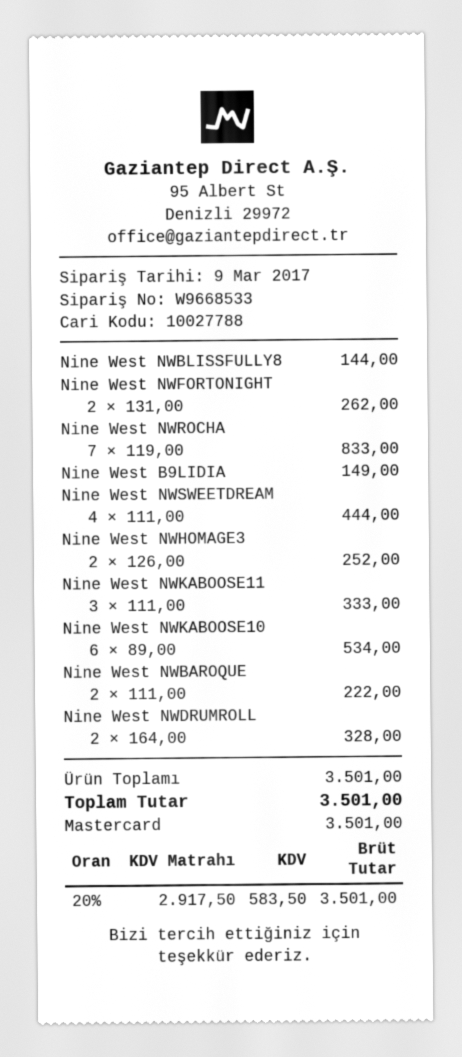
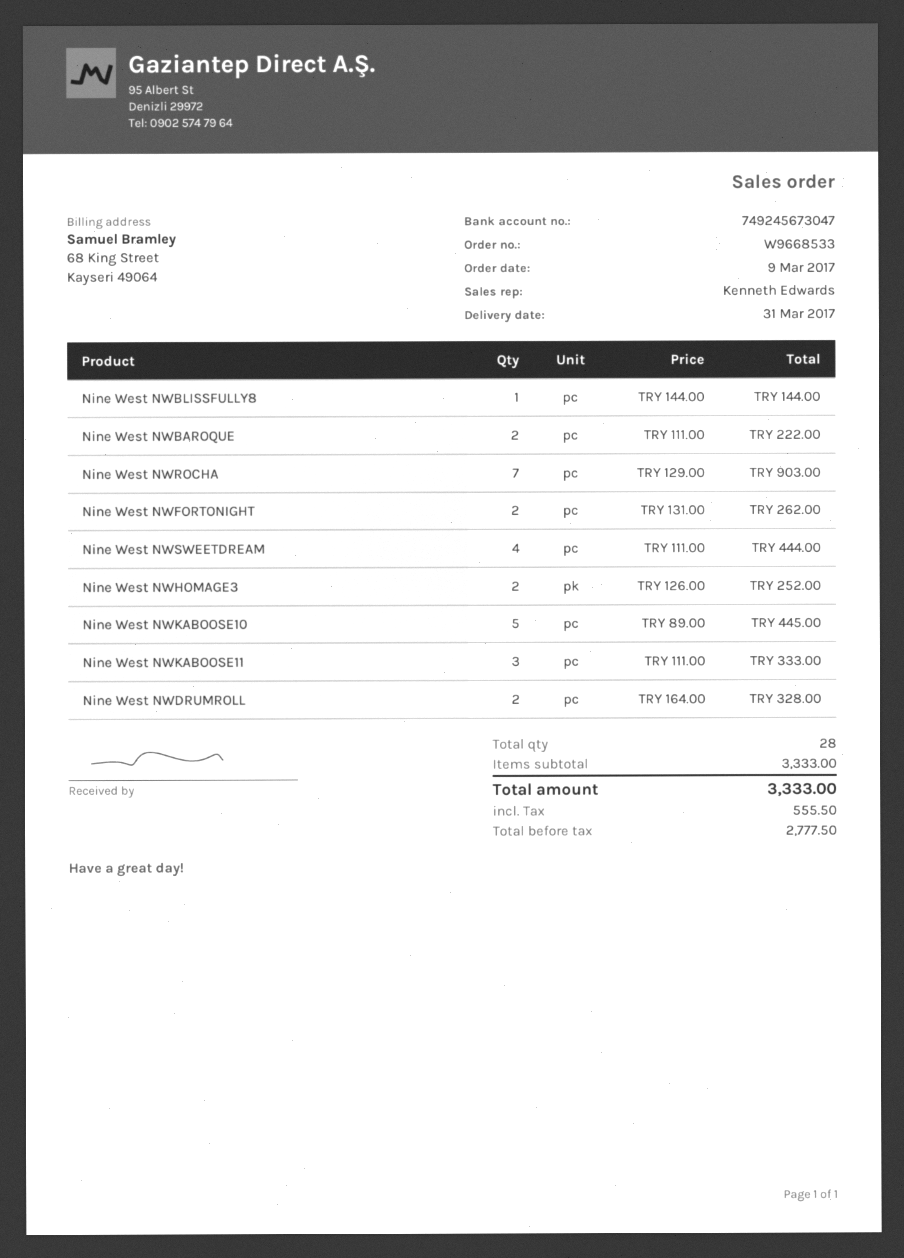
Nine West NWROCHA: 7 x 119.00 = 833.00 -> 7 x 129.00 = 903.00
Nine West B9LIDIA: 1 x 149.00 = 149.00 -> none
Nine West NWKABOOSE10: 6 x 89.00 = 534.00 -> 5 x 89.00 = 445.00
subtotal: 3501.00 -> 3333.00
net: 2917.50 -> 2777.50
tax: 583.50 -> 555.50
total: 3501.00 -> 3333.00

